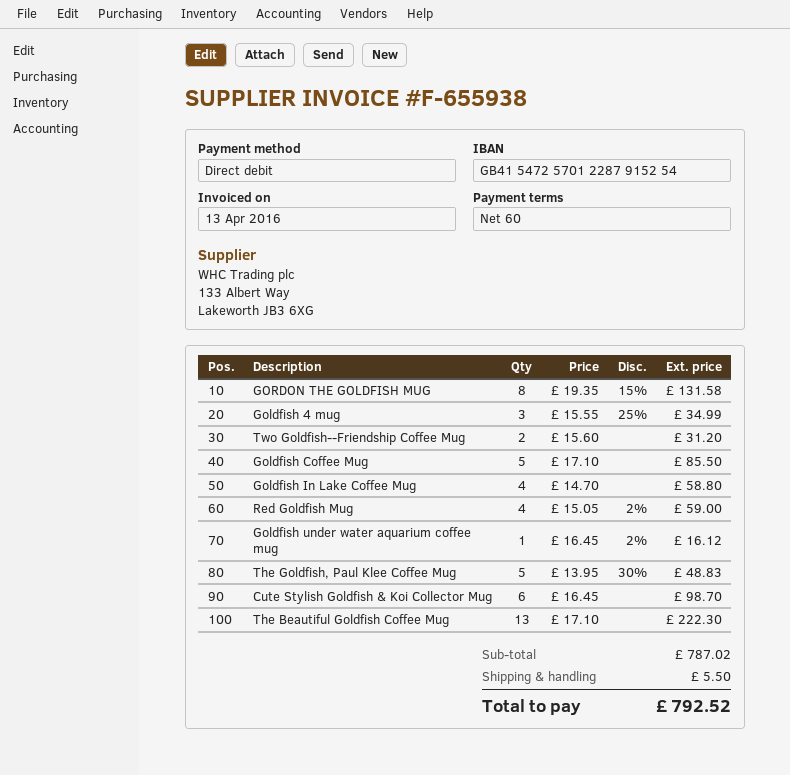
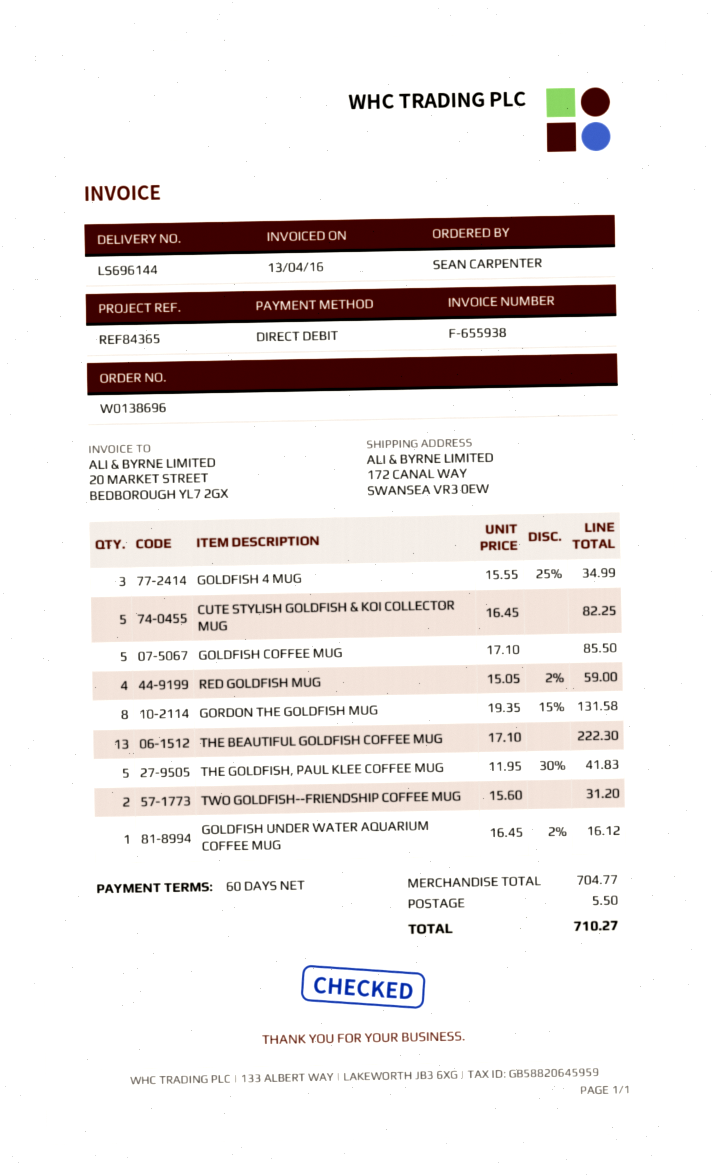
Goldfish In Lake Coffee Mug: 4 x 14.70 = 58.80 -> none
The Goldfish, Paul Klee Coffee Mug: 5 x 13.95 - 30% = 48.83 -> 5 x 11.95 - 30% = 41.83
Cute Stylish Goldfish & Koi Collector Mug: 6 x 16.45 = 98.70 -> 5 x 16.45 = 82.25
subtotal: 787.02 -> 704.77
total: 792.52 -> 710.27

